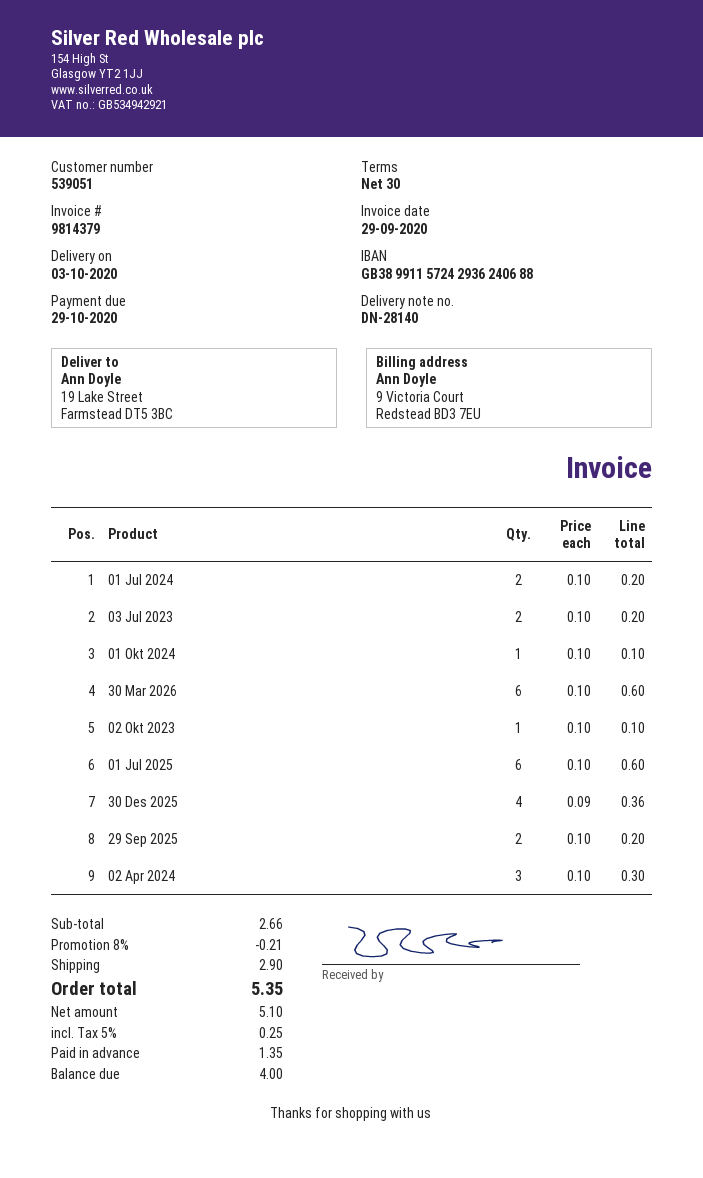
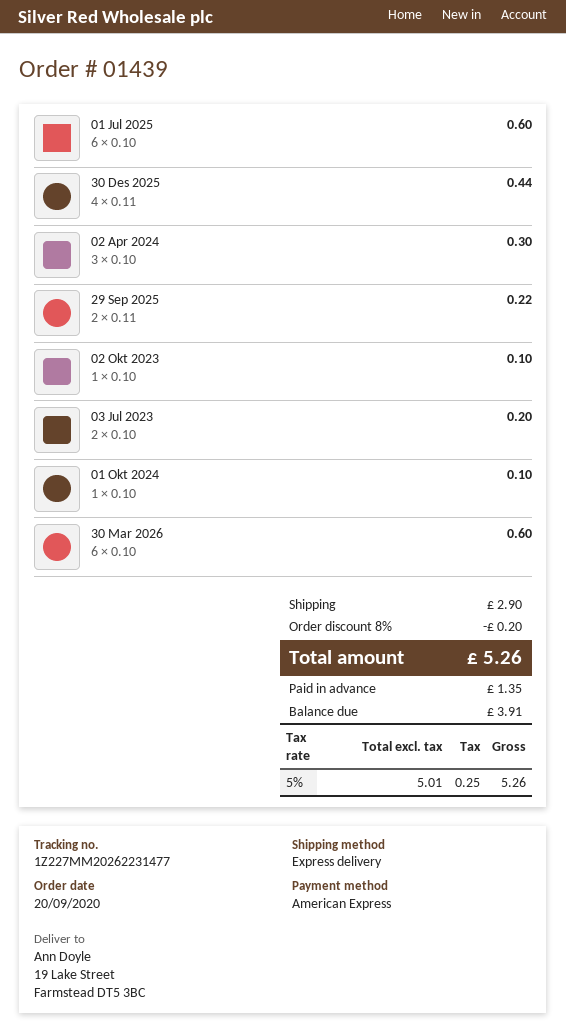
01 Jul 2024: 2 x 0.10 = 0.20 -> none
30 Des 2025: 4 x 0.09 = 0.36 -> 4 x 0.11 = 0.44
29 Sep 2025: 2 x 0.10 = 0.20 -> 2 x 0.11 = 0.22
discount: 8% = 0.21 -> 8% = 0.20
net: 5.10 -> 5.01
total: 5.35 -> 5.26
balance: 4.00 -> 3.91

